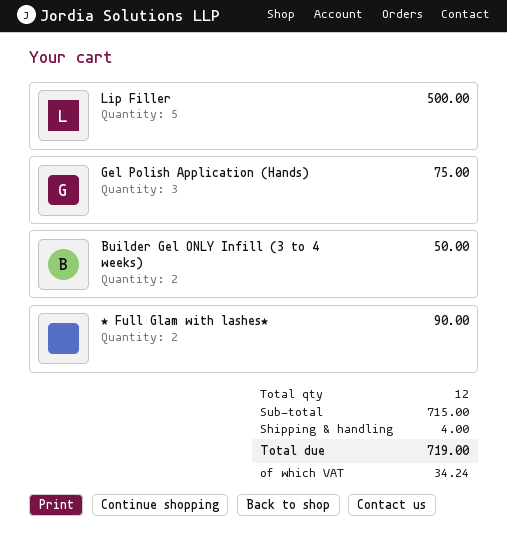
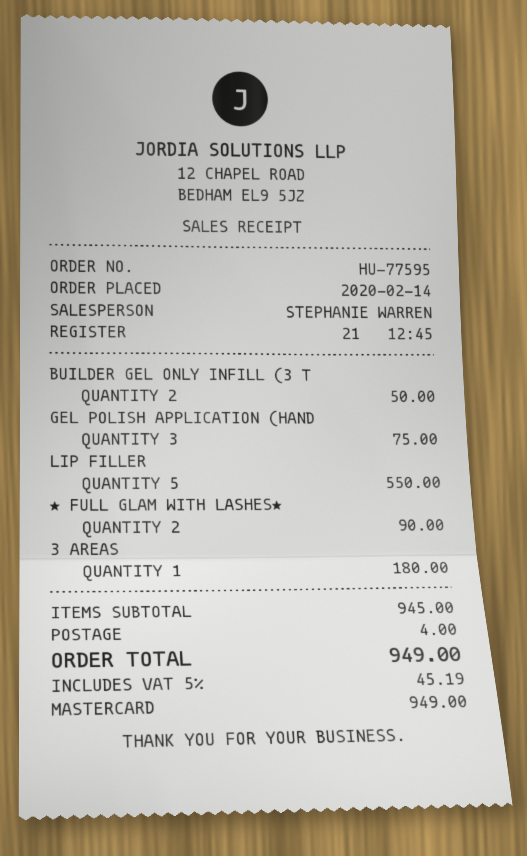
Lip Filler: 5 for 500.00 -> 5 for 550.00
3 AREAS: none -> 1 for 180.00
subtotal: 715.00 -> 945.00
tax: 34.24 -> 45.19
total: 719.00 -> 949.00

